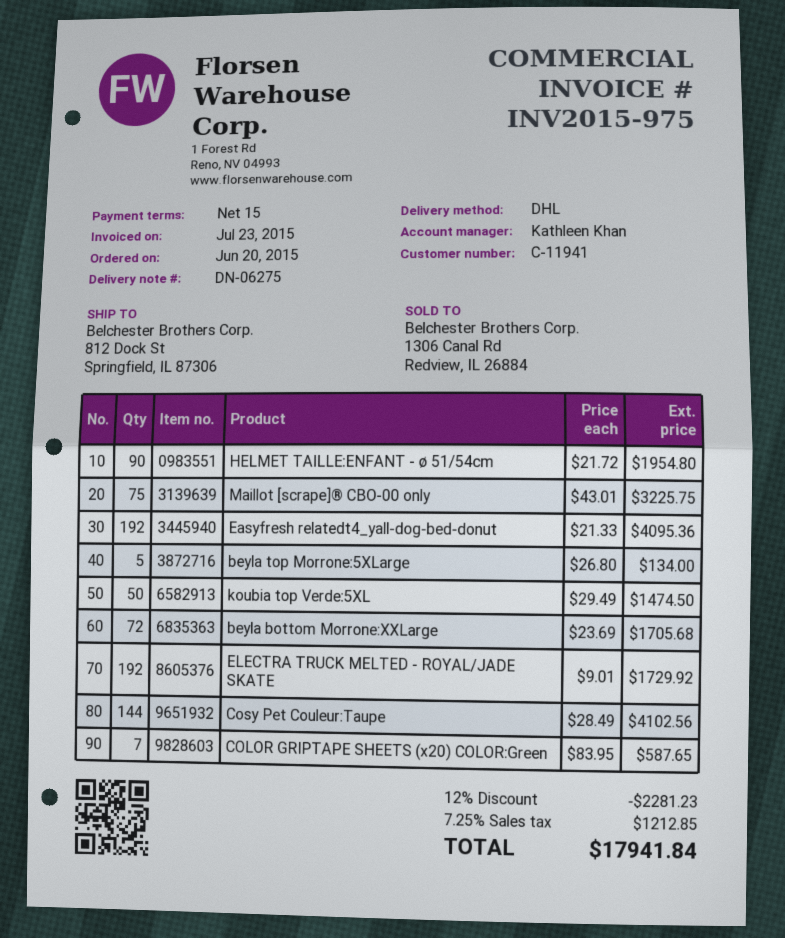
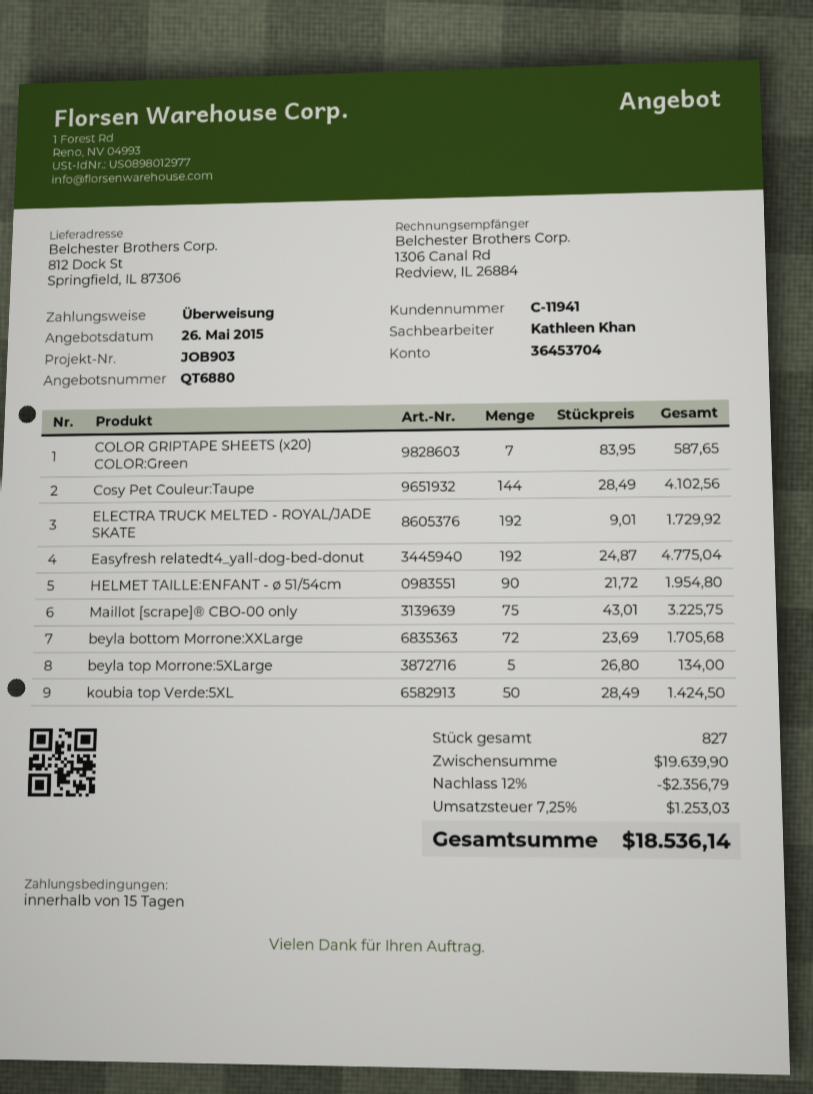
Easyfresh relatedt4_yall-dog-bed-donut: 192 x 21.33 = 4095.36 -> 192 x 24.87 = 4775.04
koubia top Verde:5XL: 50 x 29.49 = 1474.50 -> 50 x 28.49 = 1424.50
discount: 12% = 2281.23 -> 12% = 2356.79
tax: 7.25% = 1212.85 -> 7.25% = 1253.03
total: 17941.84 -> 18536.14

